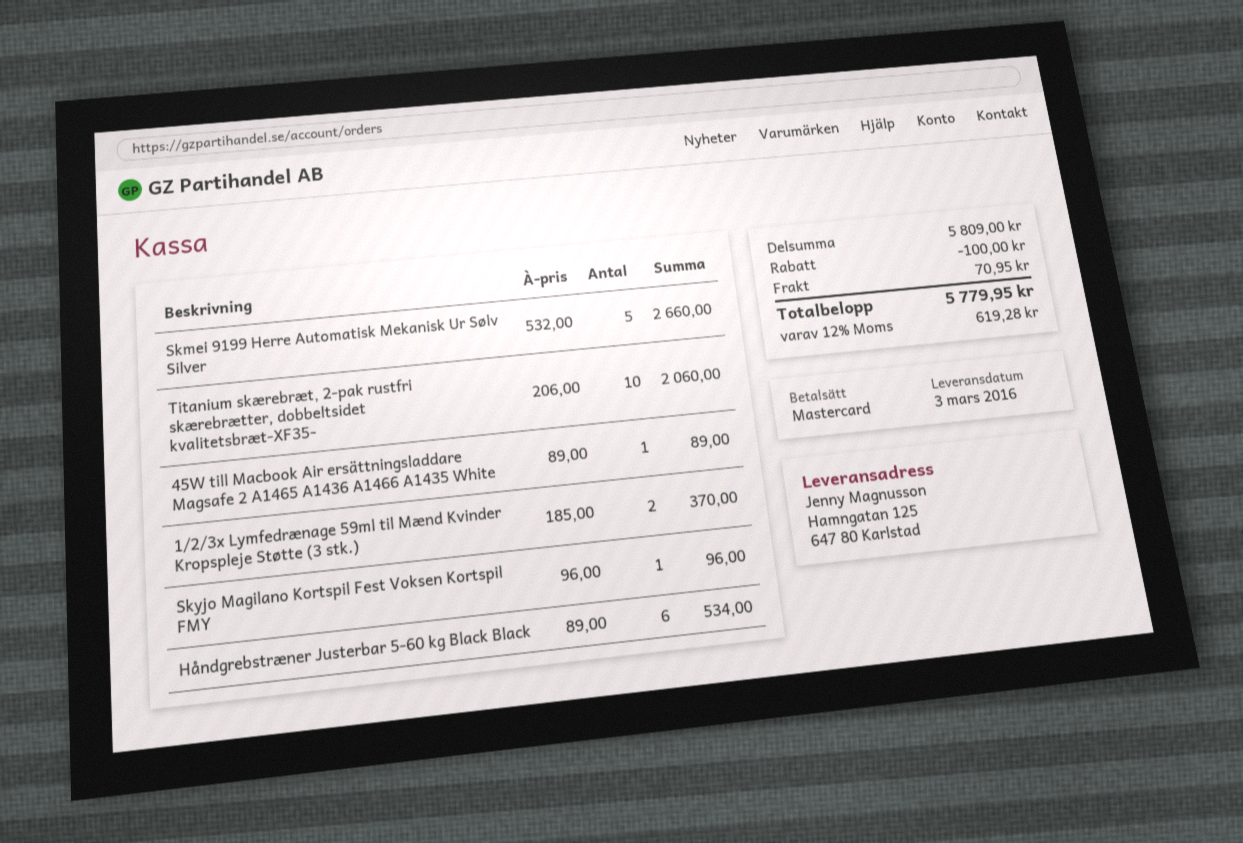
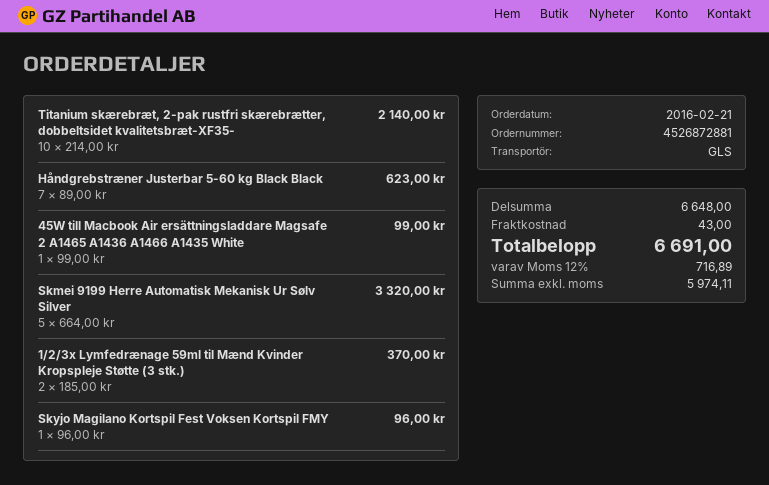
Skmei 9199 Herre Automatisk Mekanisk Ur Sølv Silver: 5 x 532.00 = 2660.00 -> 5 x 664.00 = 3320.00
Titanium skærebræt, 2-pak rustfri skærebrætter, dobbeltsidet kvalitetsbræt-XF35-: 10 x 206.00 = 2060.00 -> 10 x 214.00 = 2140.00
45W till Macbook Air ersättningsladdare Magsafe 2 A1465 A1436 A1466 A1435 White: 1 x 89.00 = 89.00 -> 1 x 99.00 = 99.00
Håndgrebstræner Justerbar 5-60 kg Black Black: 6 x 89.00 = 534.00 -> 7 x 89.00 = 623.00
subtotal: 5809.00 -> 6648.00
discount: 100.00 -> none
shipping: 70.95 -> 43.00
tax: 12% = 619.28 -> 12% = 716.89
total: 5779.95 -> 6691.00

